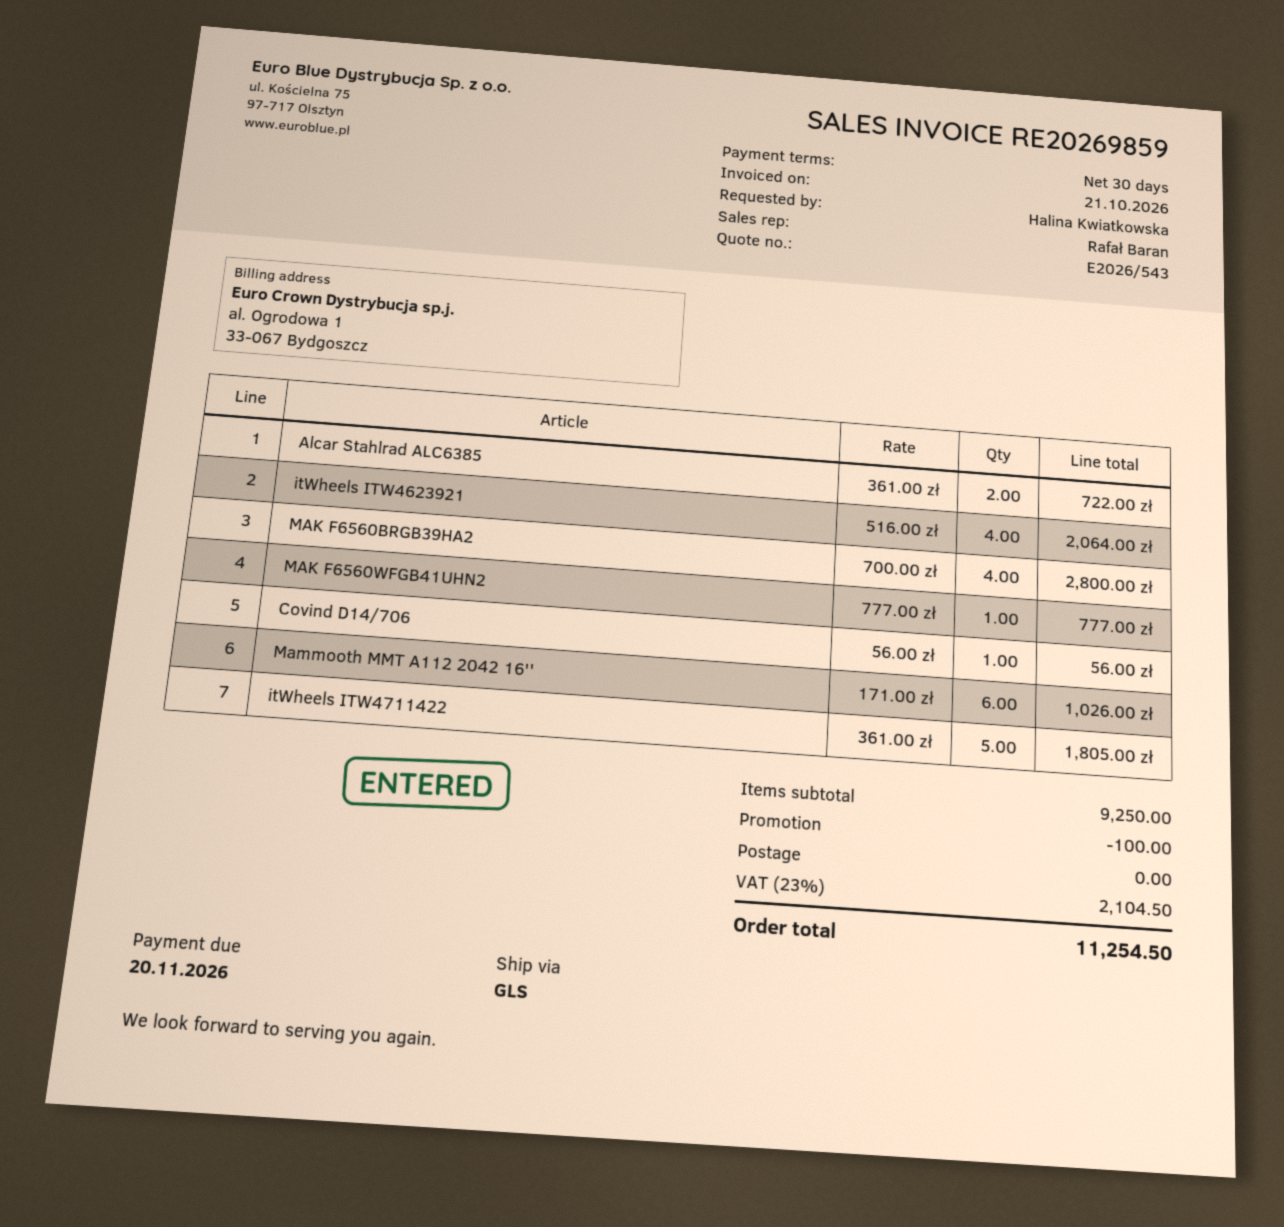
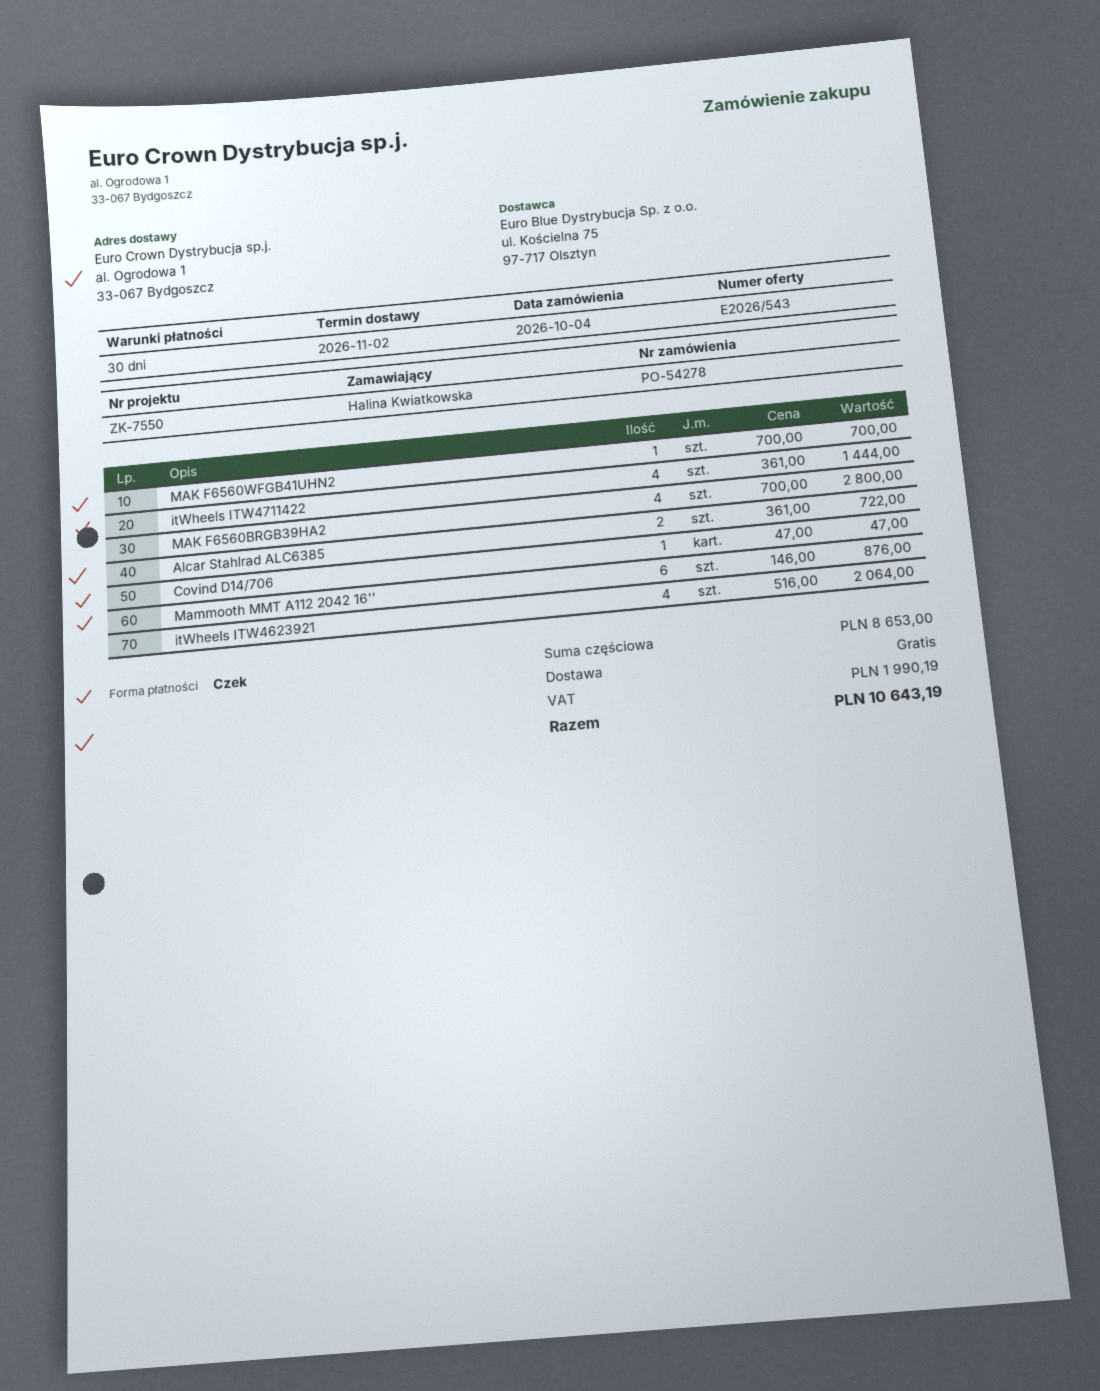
MAK F6560WFGB41UHN2: 1 x 777.00 = 777.00 -> 1 x 700.00 = 700.00
Covind D14/706: 1 x 56.00 = 56.00 -> 1 x 47.00 = 47.00
Mammooth MMT A112 2042 16'': 6 x 171.00 = 1026.00 -> 6 x 146.00 = 876.00
itWheels ITW4711422: 5 x 361.00 = 1805.00 -> 4 x 361.00 = 1444.00
subtotal: 9250.00 -> 8653.00
discount: 100.00 -> none
tax: 2104.50 -> 1990.19
total: 11254.50 -> 10643.19

